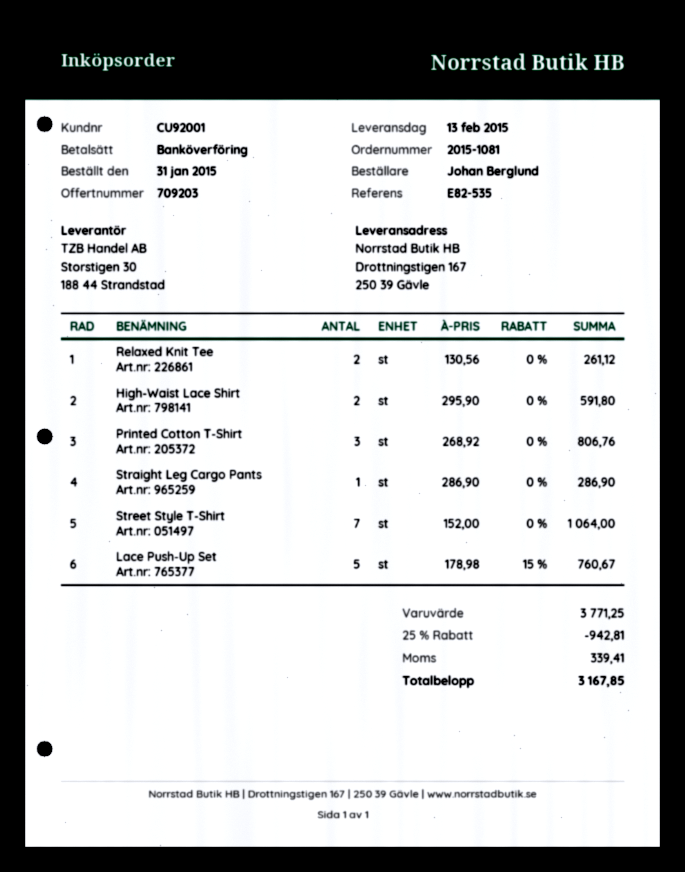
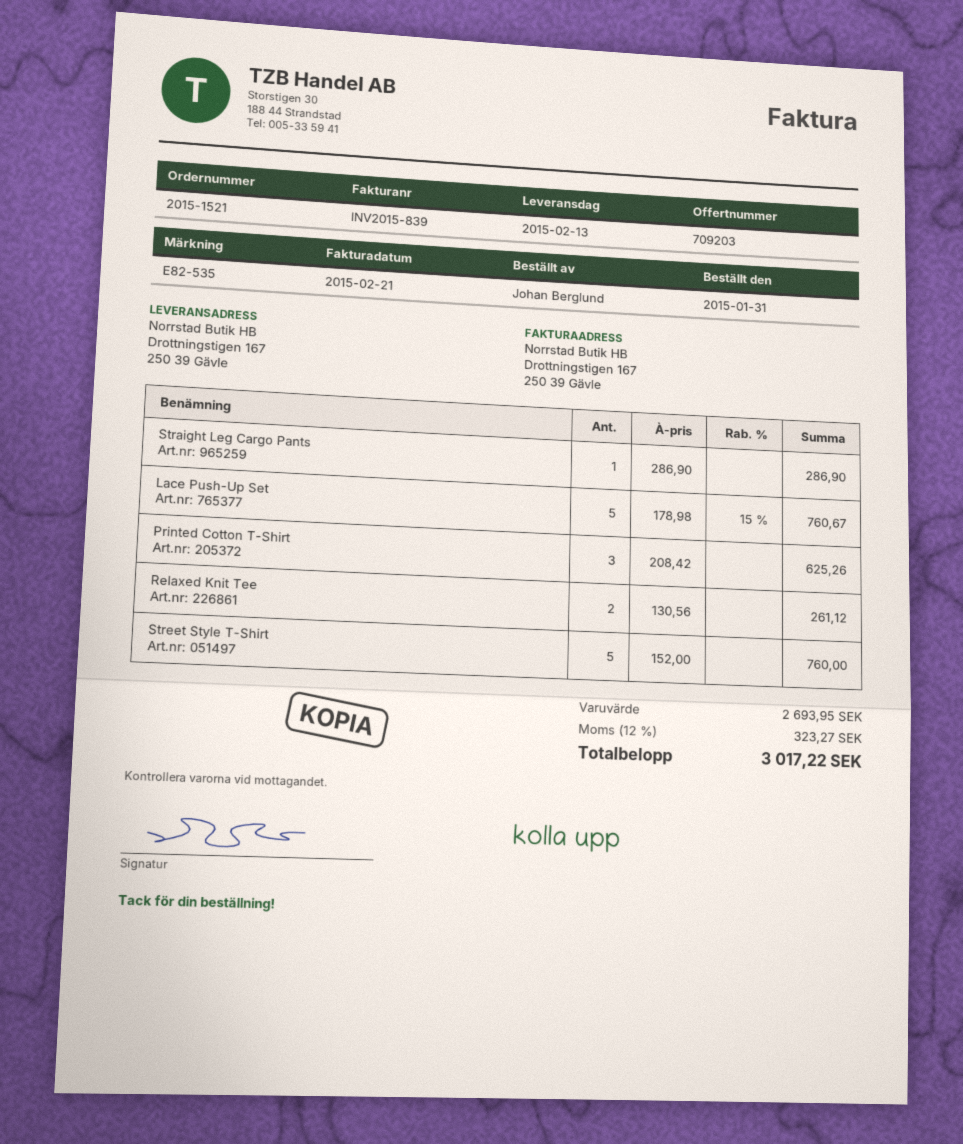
order number: 2015-1081 -> 2015-1521
High-Waist Lace Shirt: 2 x 295.90 = 591.80 -> none
Printed Cotton T-Shirt: 3 x 268.92 = 806.76 -> 3 x 208.42 = 625.26
Street Style T-Shirt: 7 x 152.00 = 1064.00 -> 5 x 152.00 = 760.00
subtotal: 3771.25 -> 2693.95
discount: 25% = 942.81 -> none
tax: 339.41 -> 323.27
total: 3167.85 -> 3017.22

